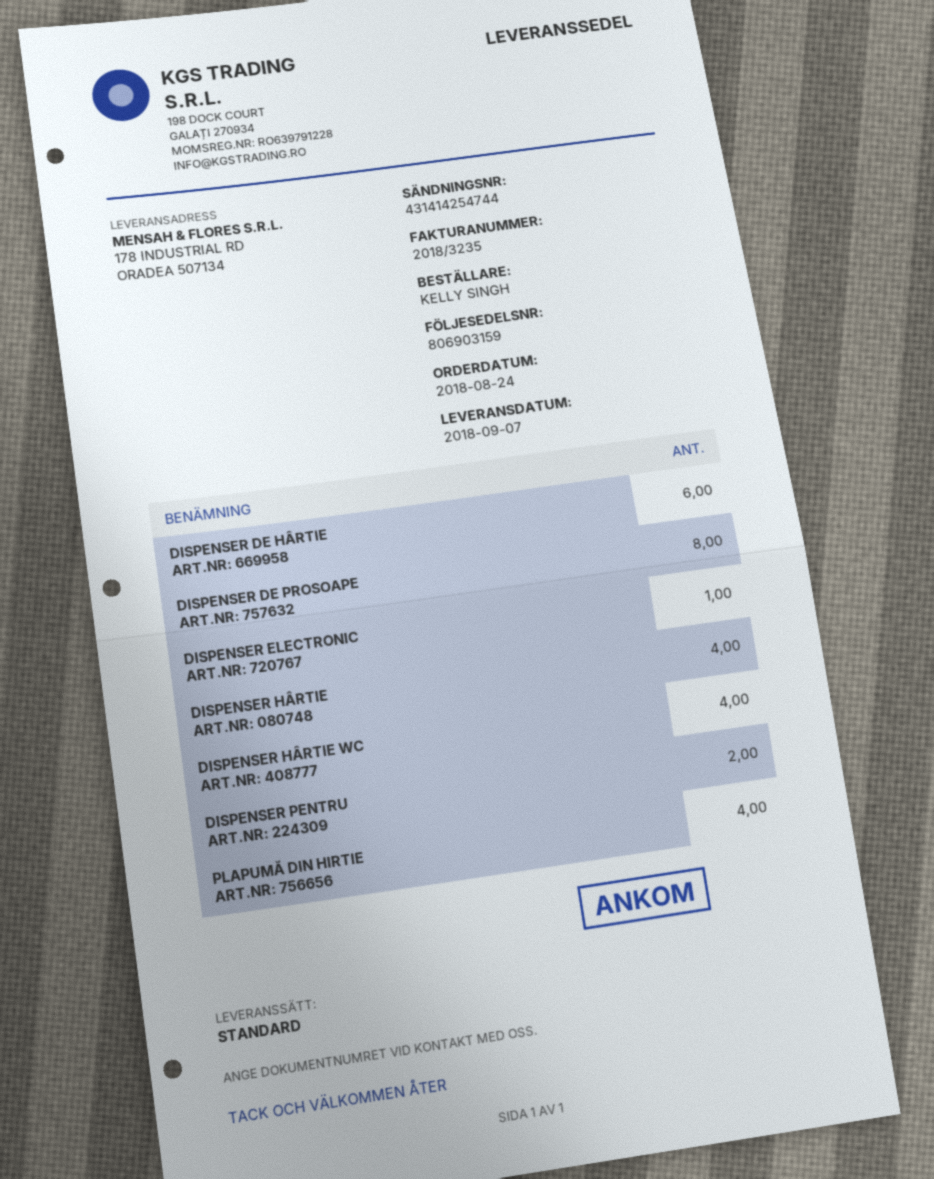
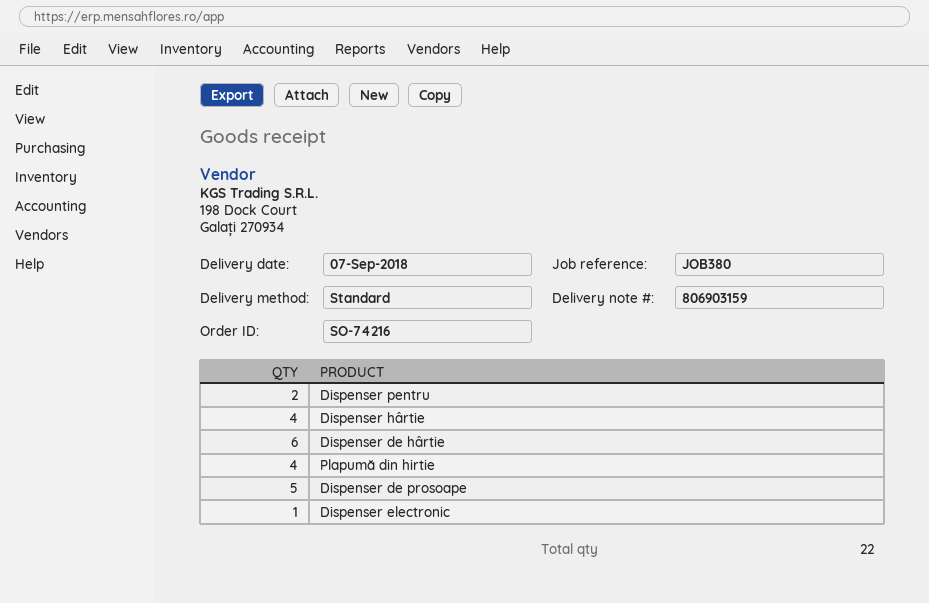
DISPENSER DE PROSOAPE: 8 -> 5
DISPENSER HÂRTIE WC: 4 -> none

